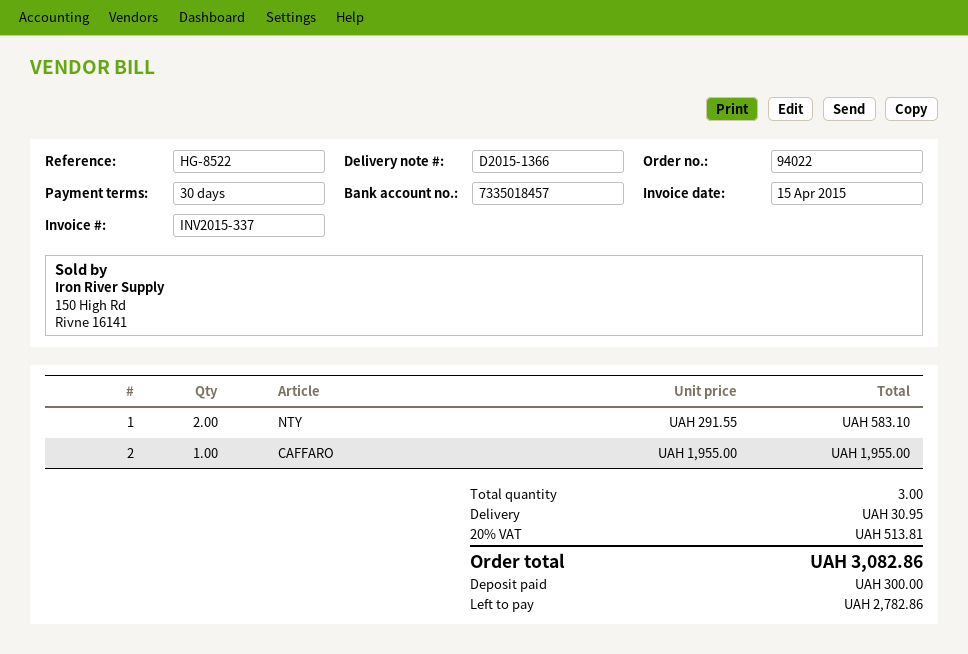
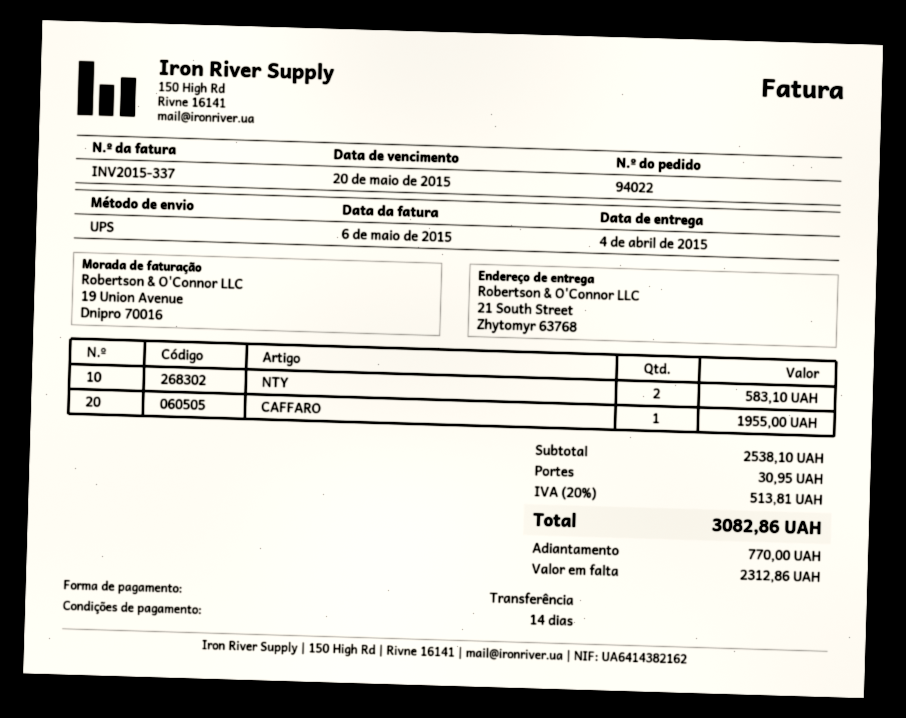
invoice date: 2015-04-15 -> 2015-05-06
payment terms: 30 days -> 14 days
deposit: 300.00 -> 770.00
balance: 2782.86 -> 2312.86

